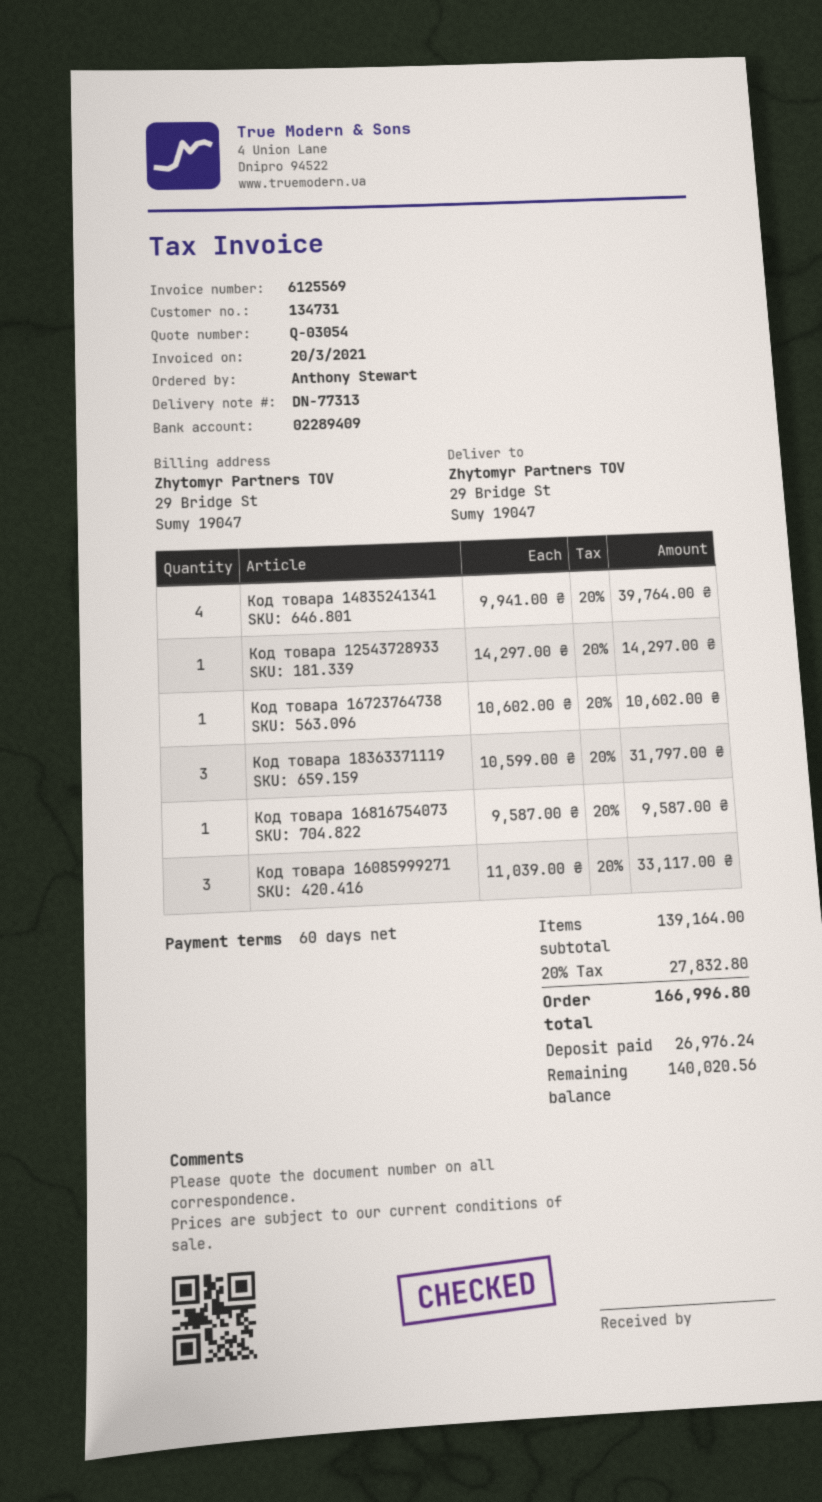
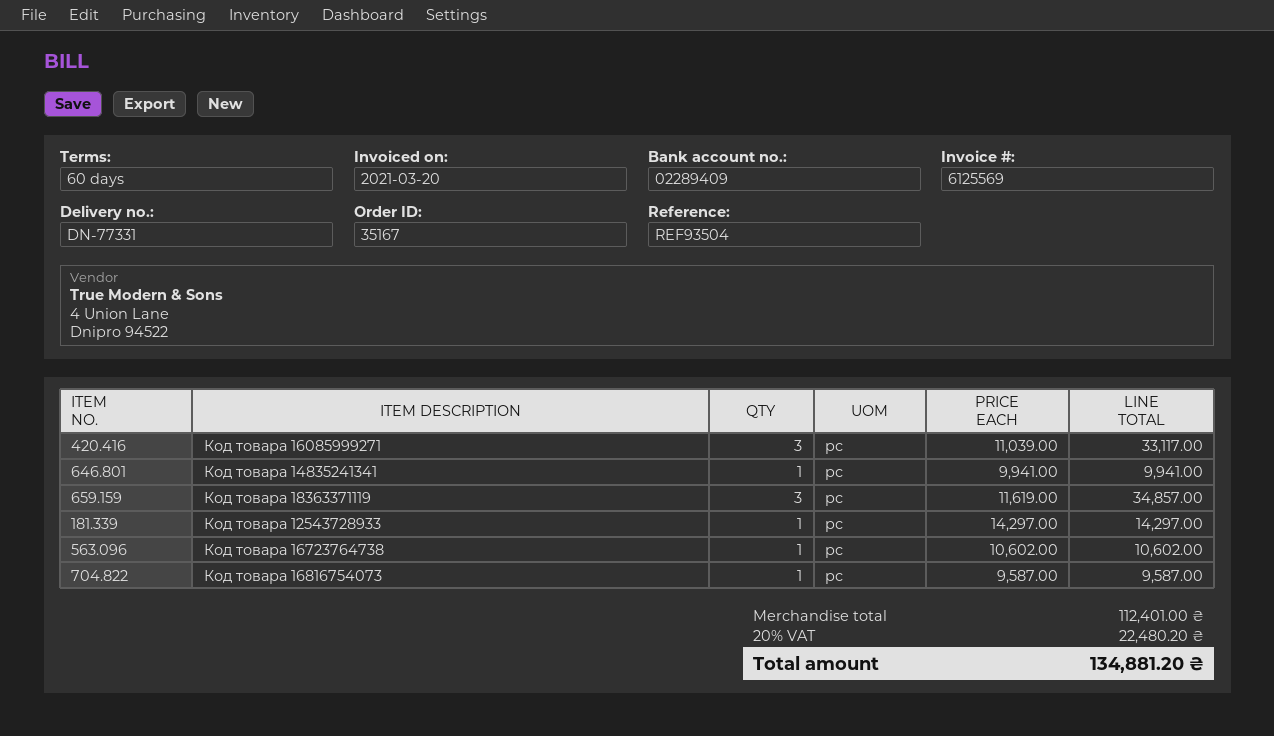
delivery note number: DN-77313 -> DN-77331
Код товара 14835241341: 4 x 9941.00 = 39764.00 -> 1 x 9941.00 = 9941.00
Код товара 18363371119: 3 x 10599.00 = 31797.00 -> 3 x 11619.00 = 34857.00
subtotal: 139164.00 -> 112401.00
tax: 20% = 27832.80 -> 20% = 22480.20
total: 166996.80 -> 134881.20

